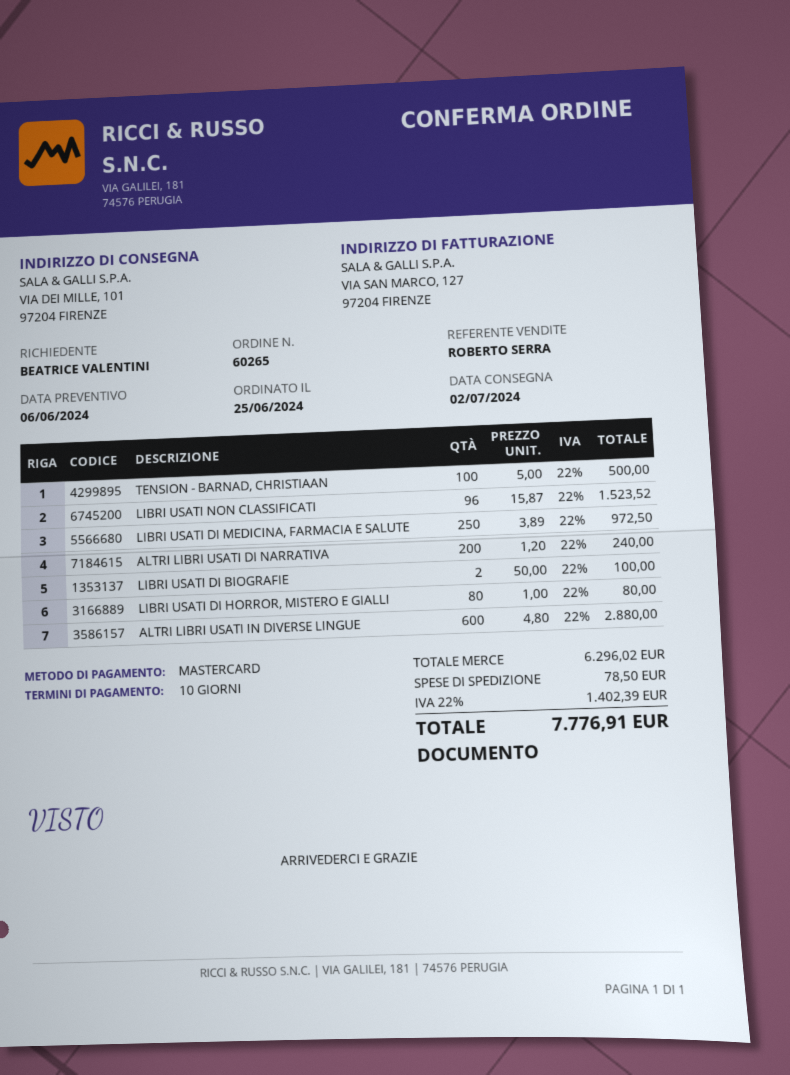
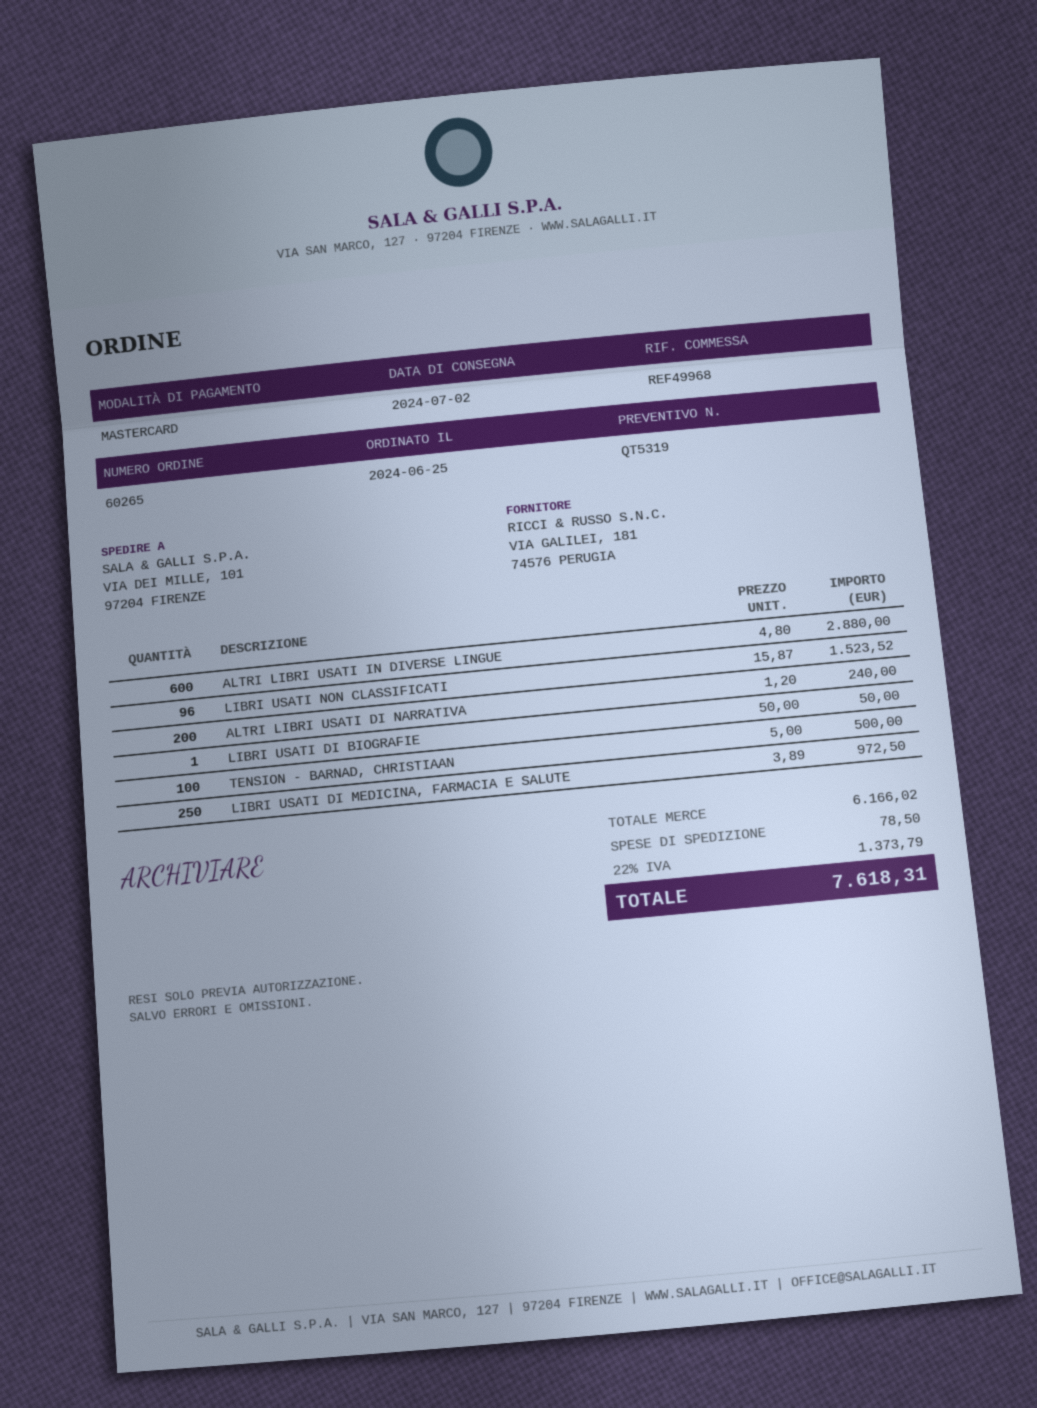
LIBRI USATI DI BIOGRAFIE: 2 x 50.00 = 100.00 -> 1 x 50.00 = 50.00
LIBRI USATI DI HORROR, MISTERO E GIALLI: 80 x 1.00 = 80.00 -> none
subtotal: 6296.02 -> 6166.02
tax: 22% = 1402.39 -> 22% = 1373.79
total: 7776.91 -> 7618.31

